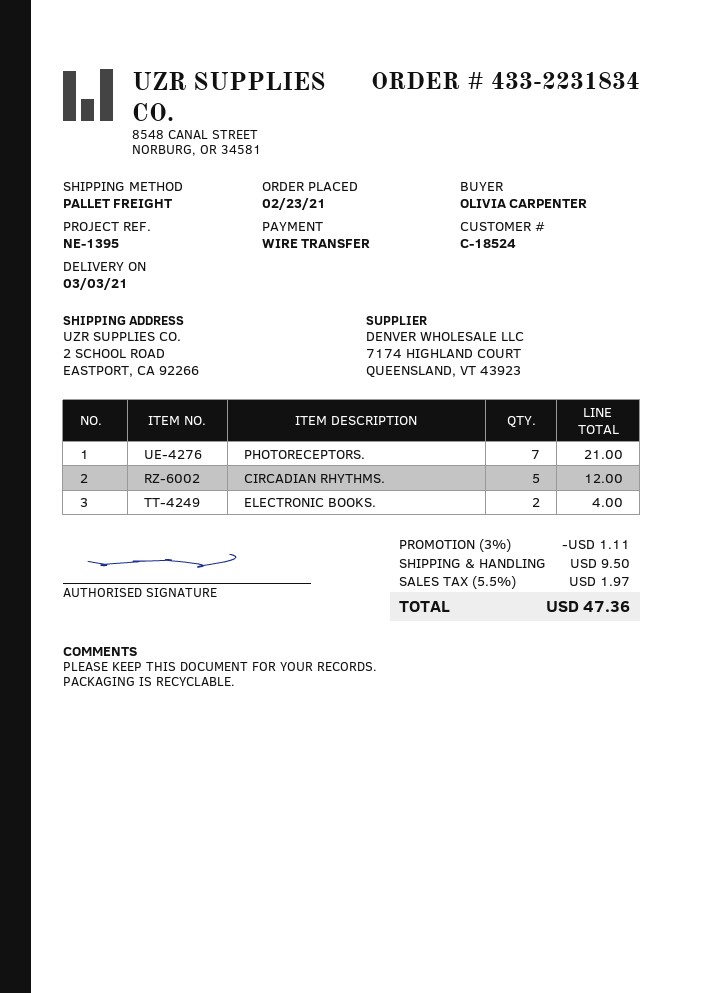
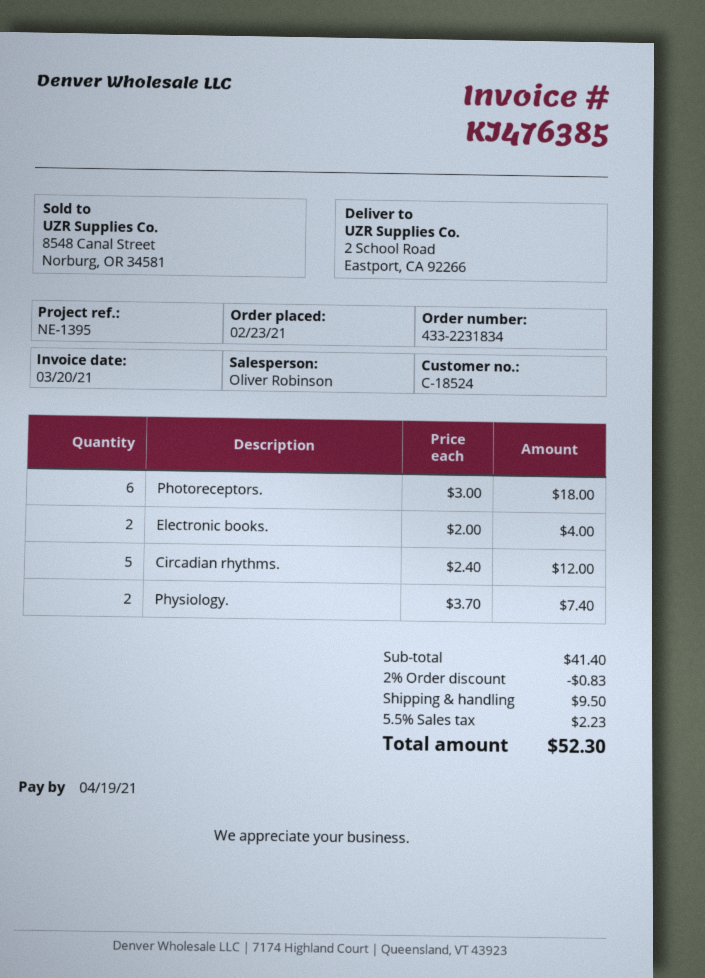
PHOTORECEPTORS.: 7 for 21.00 -> 6 for 18.00
Physiology.: none -> 2 for 7.40
discount: 3% = 1.11 -> 2% = 0.83
tax: 5.5% = 1.97 -> 5.5% = 2.23
total: 47.36 -> 52.30

